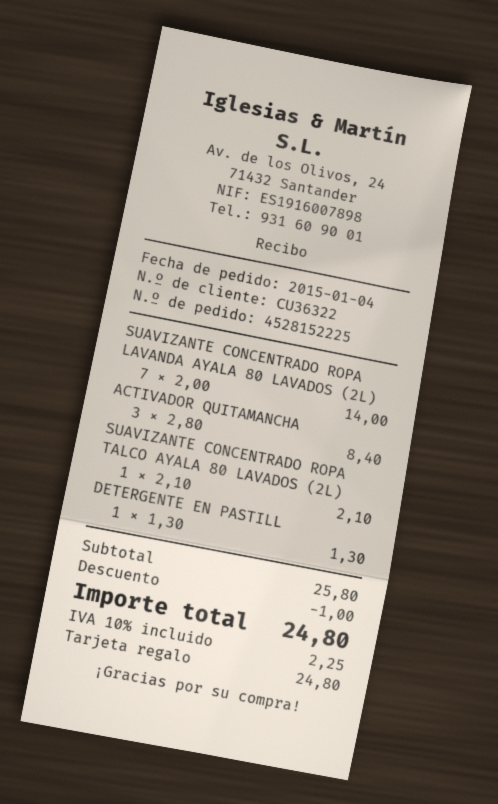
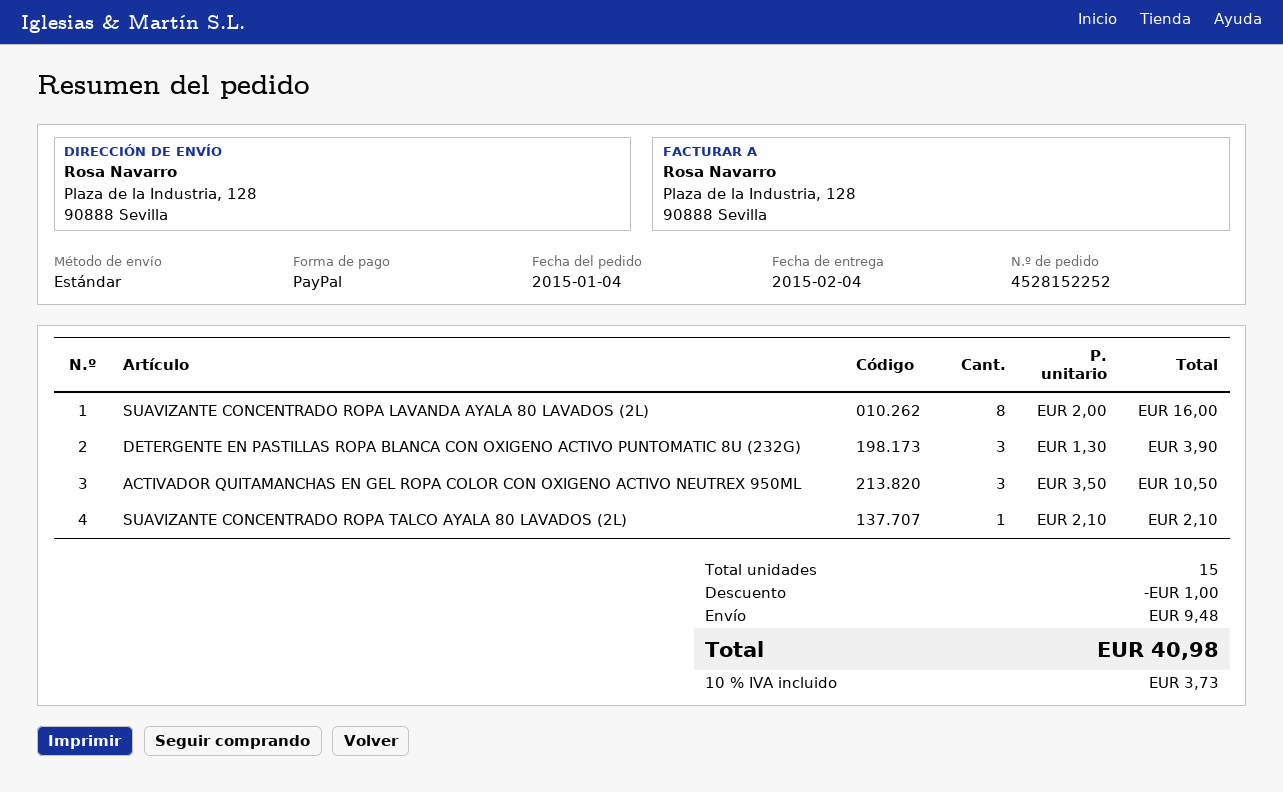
order number: 4528152225 -> 4528152252
payment method: gift card -> PayPal
SUAVIZANTE CONCENTRADO ROPA LAVANDA AYALA 80 LAVADOS (2L): 7 x 2.00 = 14.00 -> 8 x 2.00 = 16.00
ACTIVADOR QUITAMANCHA: 3 x 2.80 = 8.40 -> 3 x 3.50 = 10.50
DETERGENTE EN PASTILL: 1 x 1.30 = 1.30 -> 3 x 1.30 = 3.90
shipping: none -> 9.48
tax: 10% = 2.25 -> 10% = 3.73
total: 24.80 -> 40.98

